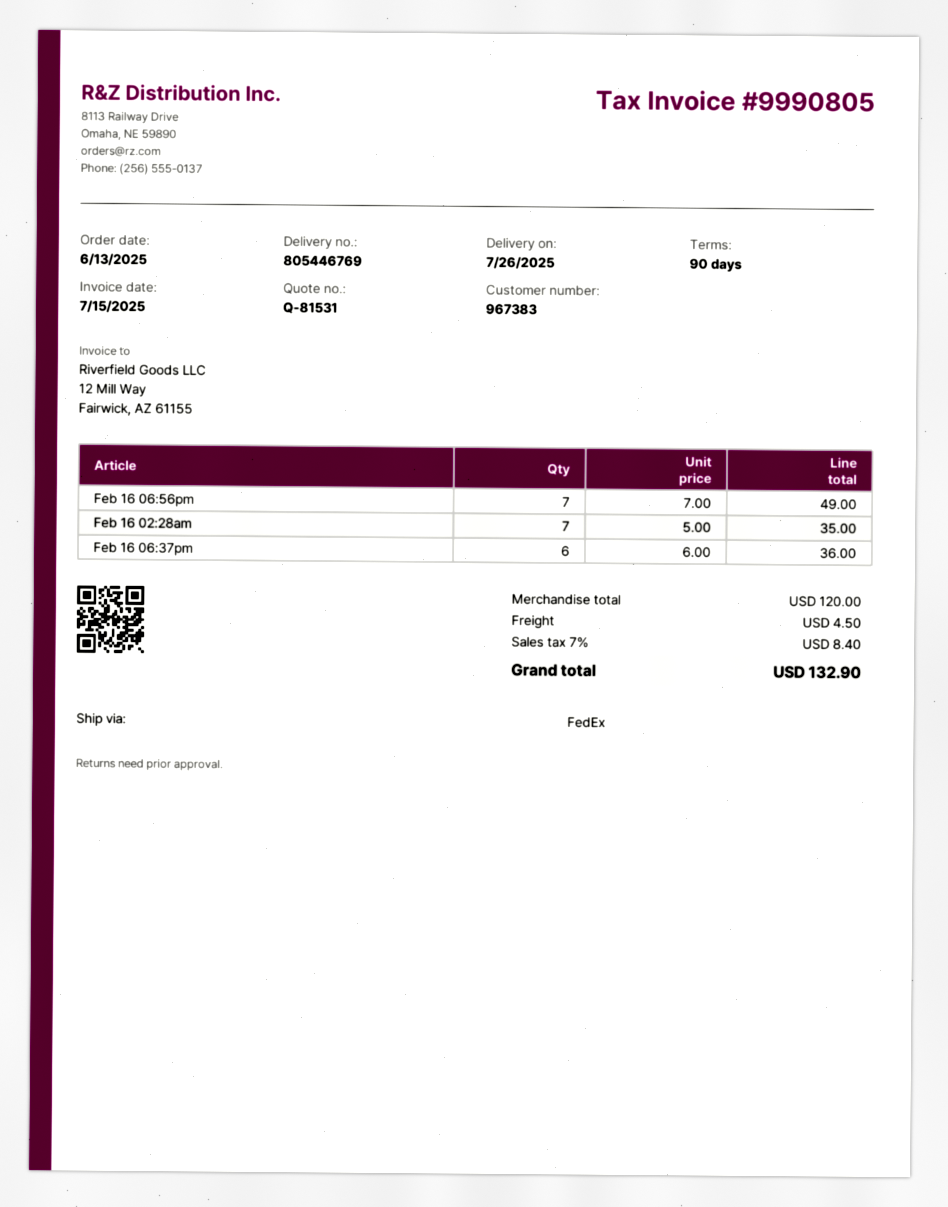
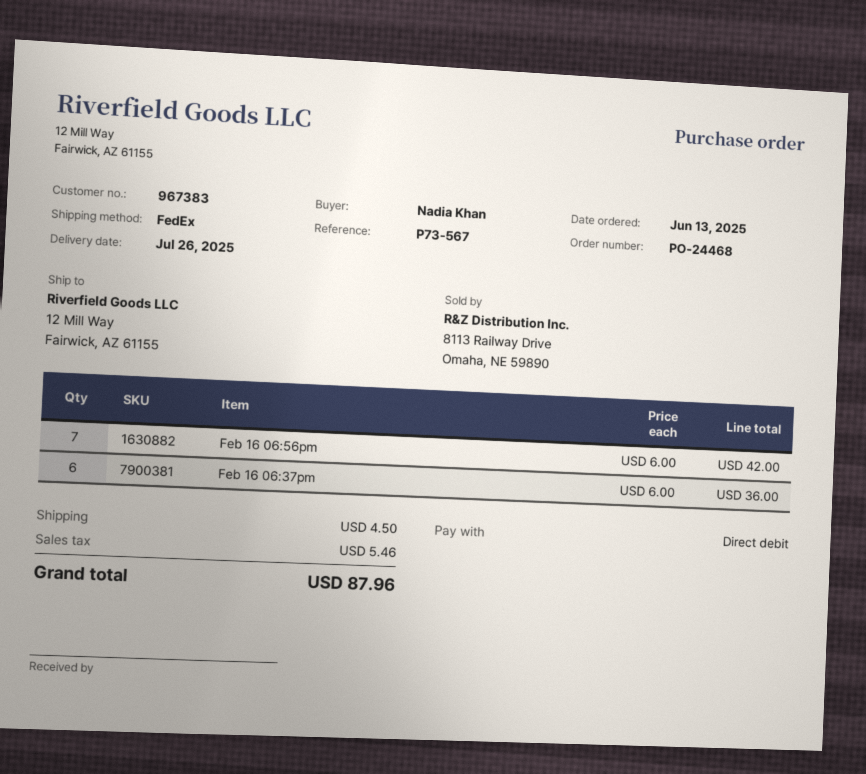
Feb 16 06:56pm: 7 x 7.00 = 49.00 -> 7 x 6.00 = 42.00
Feb 16 02:28am: 7 x 5.00 = 35.00 -> none
tax: 8.40 -> 5.46
total: 132.90 -> 87.96

